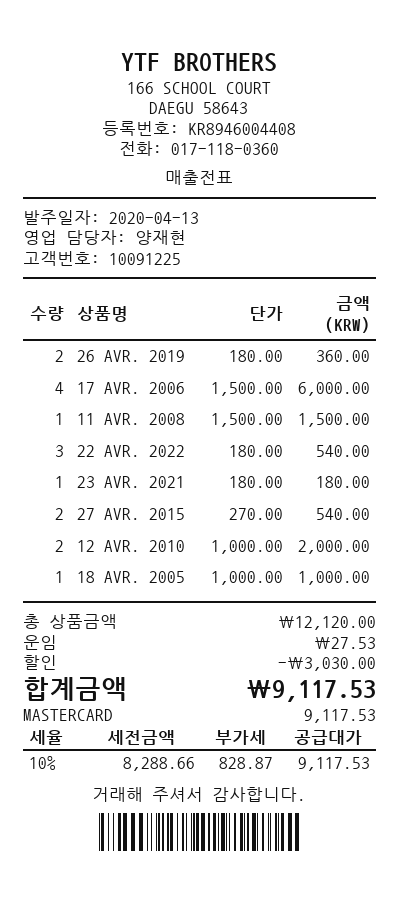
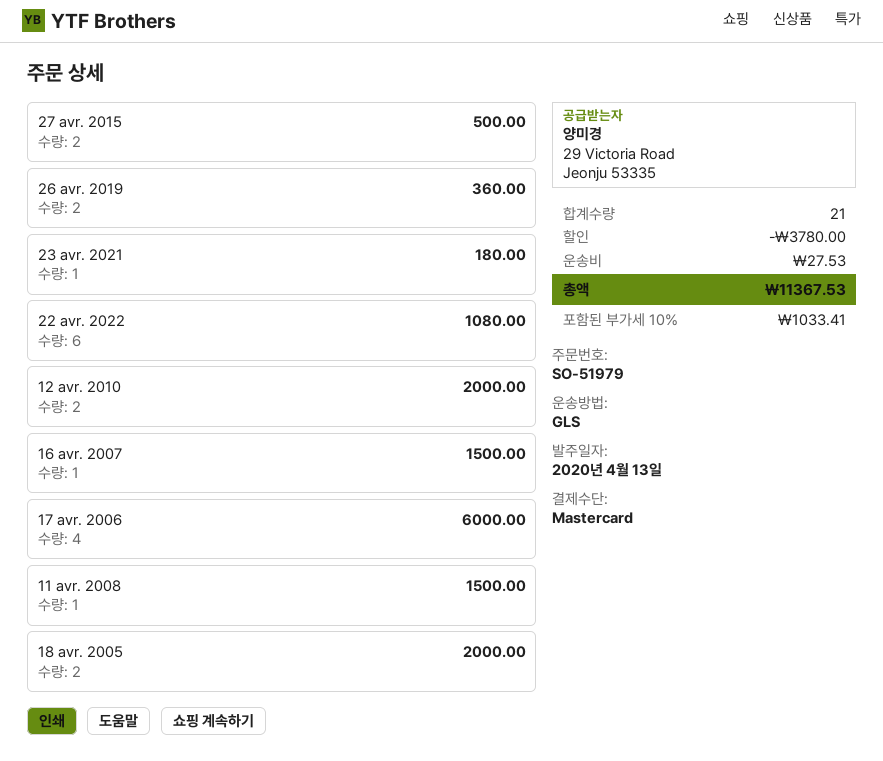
22 AVR. 2022: 3 for 540.00 -> 6 for 1080.00
27 AVR. 2015: 2 for 540.00 -> 2 for 500.00
18 AVR. 2005: 1 for 1000.00 -> 2 for 2000.00
16 avr. 2007: none -> 1 for 1500.00
discount: 3030.00 -> 3780.00
tax: 10% = 828.87 -> 10% = 1033.41
total: 9117.53 -> 11367.53

